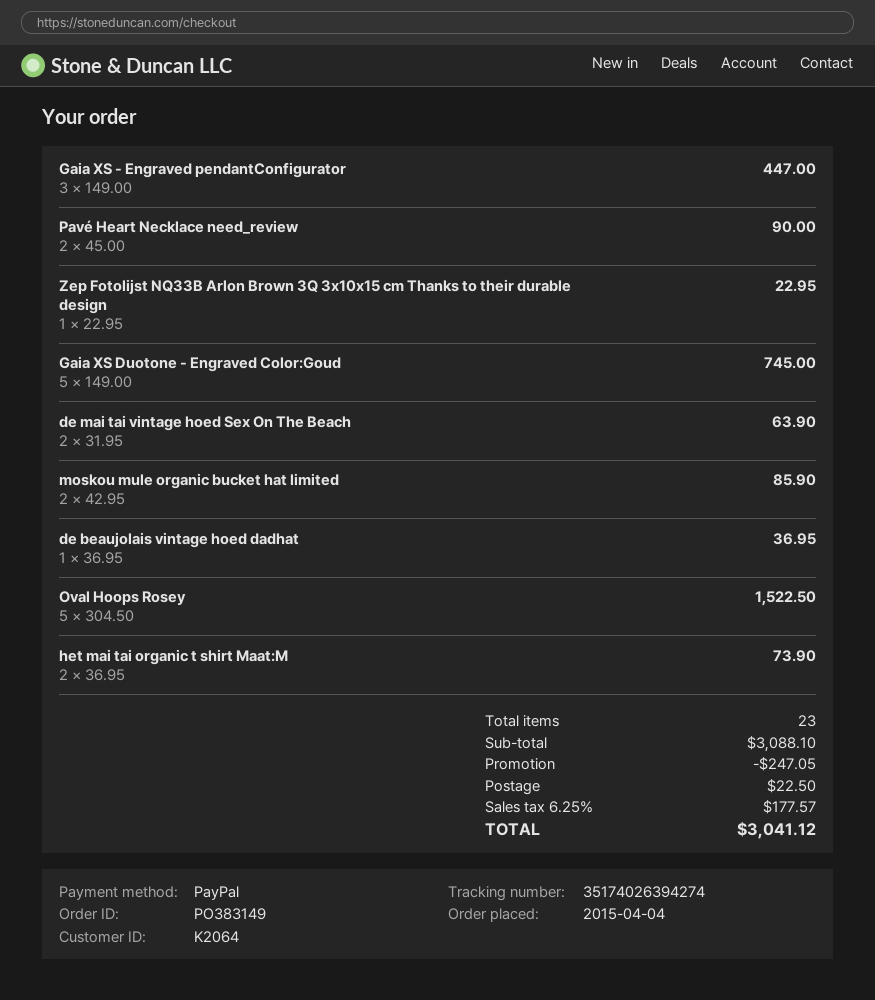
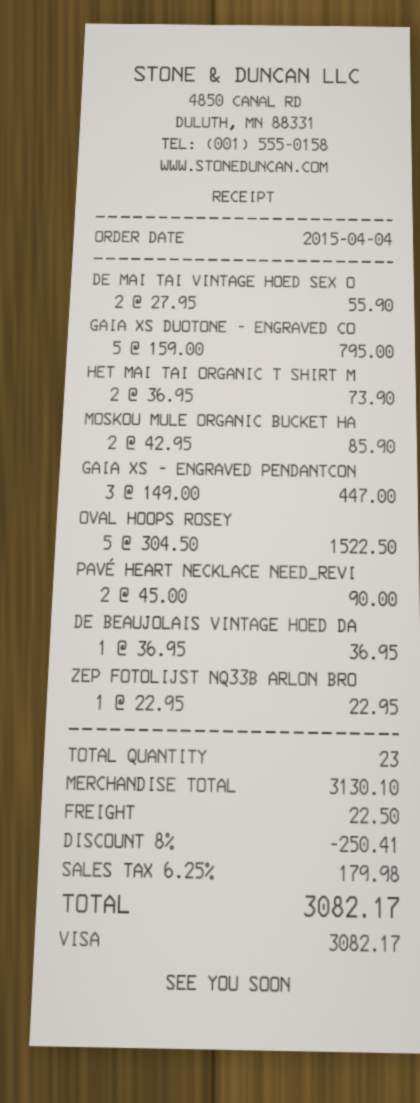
payment method: PayPal -> Visa
Gaia XS Duotone - Engraved Color:Goud: 5 x 149.00 = 745.00 -> 5 x 159.00 = 795.00
de mai tai vintage hoed Sex On The Beach: 2 x 31.95 = 63.90 -> 2 x 27.95 = 55.90
subtotal: 3088.10 -> 3130.10
discount: 247.05 -> 250.41
tax: 6.25% = 177.57 -> 6.25% = 179.98
total: 3041.12 -> 3082.17

